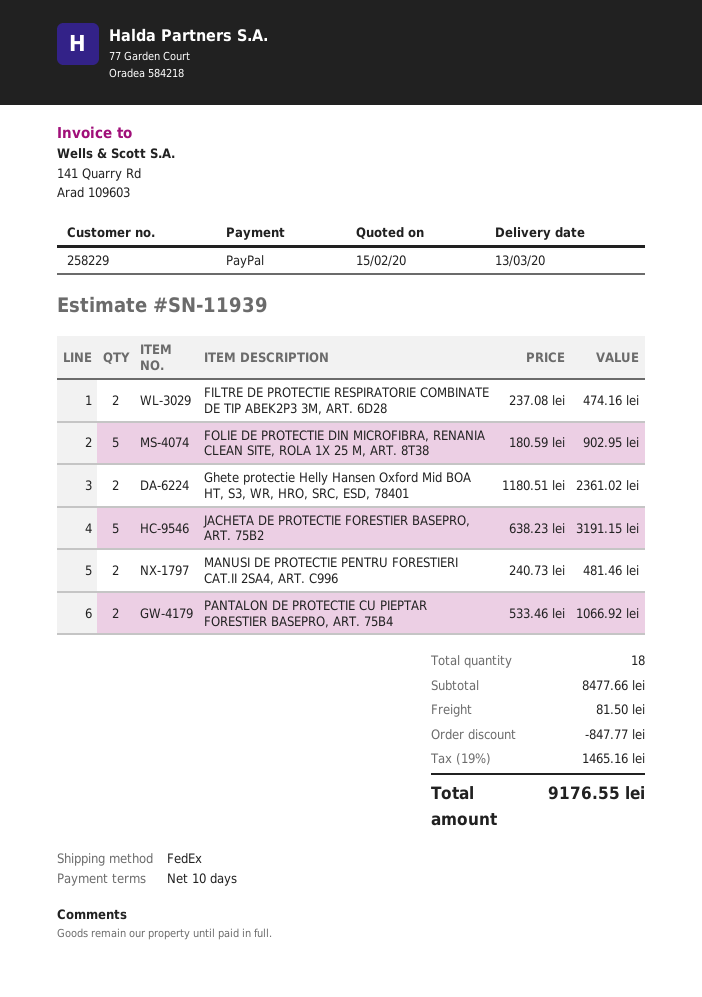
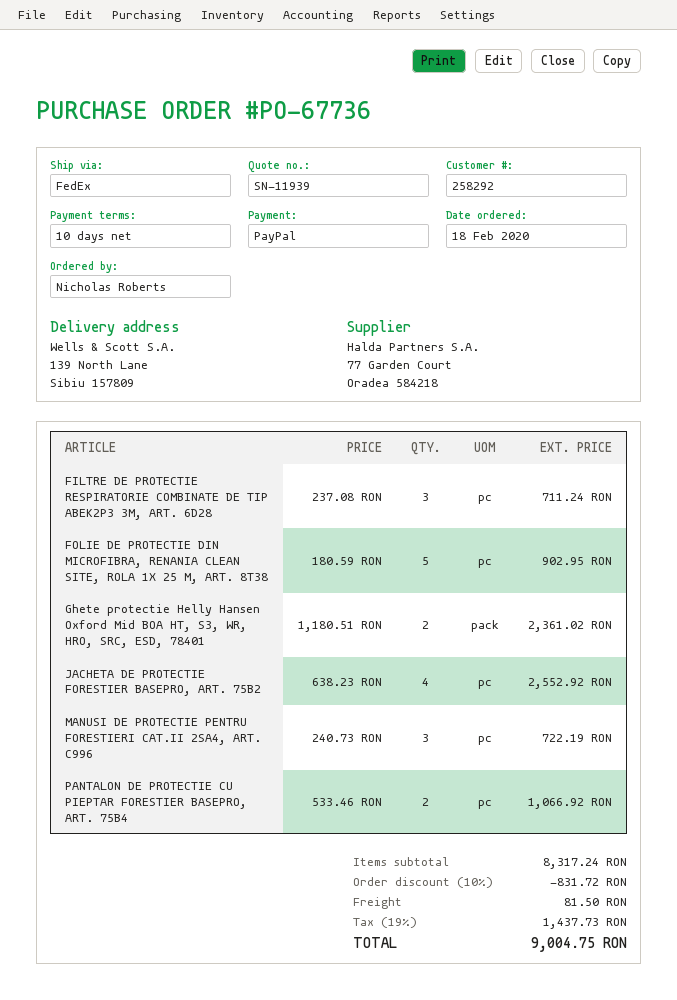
customer number: 258229 -> 258292
FILTRE DE PROTECTIE RESPIRATORIE COMBINATE DE TIP ABEK2P3 3M, ART. 6D28: 2 x 237.08 = 474.16 -> 3 x 237.08 = 711.24
JACHETA DE PROTECTIE FORESTIER BASEPRO, ART. 75B2: 5 x 638.23 = 3191.15 -> 4 x 638.23 = 2552.92
MANUSI DE PROTECTIE PENTRU FORESTIERI CAT.II 2SA4, ART. C996: 2 x 240.73 = 481.46 -> 3 x 240.73 = 722.19
subtotal: 8477.66 -> 8317.24
discount: 847.77 -> 831.72
tax: 19% = 1465.16 -> 19% = 1437.73
total: 9176.55 -> 9004.75

